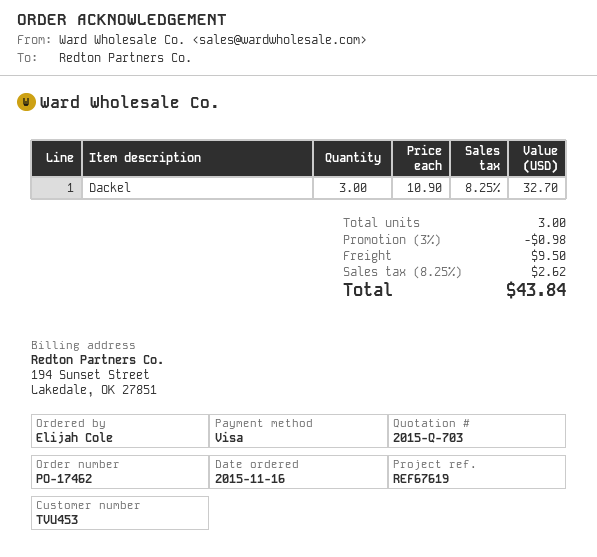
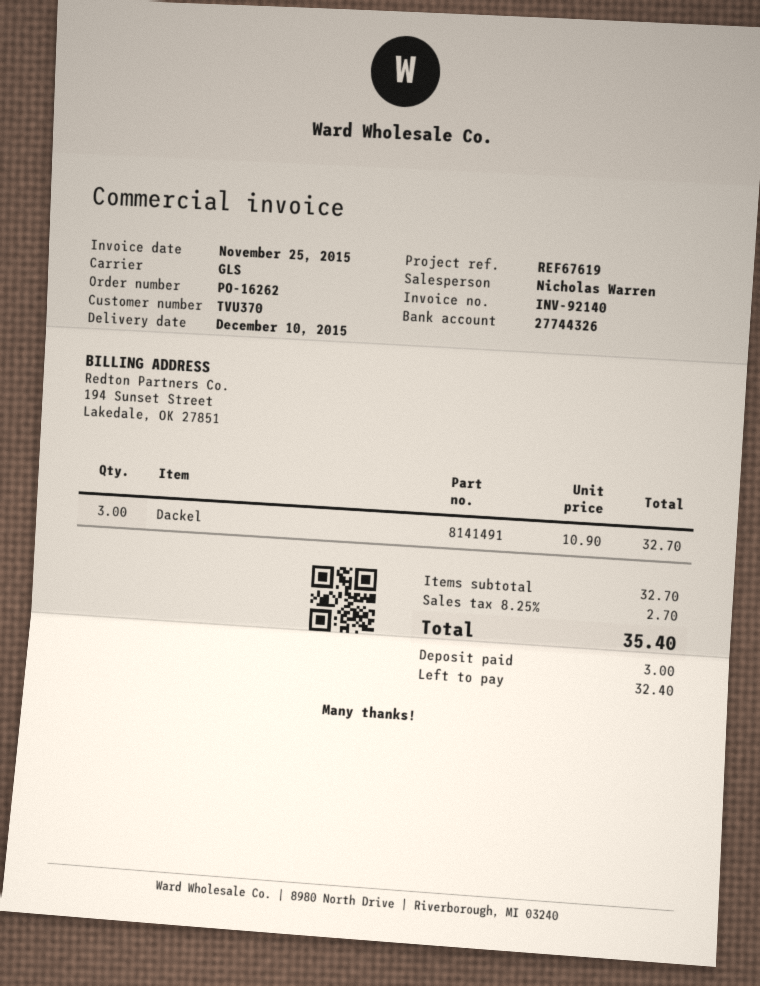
order number: PO-17462 -> PO-16262
customer number: TVU453 -> TVU370
discount: 3% = 0.98 -> none
shipping: 9.50 -> none
tax: 8.25% = 2.62 -> 8.25% = 2.70
total: 43.84 -> 35.40

